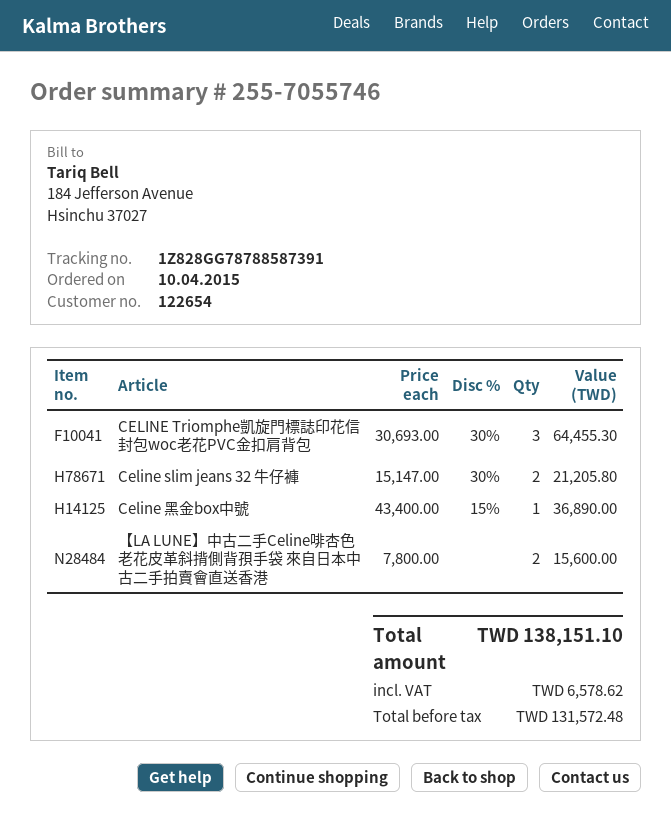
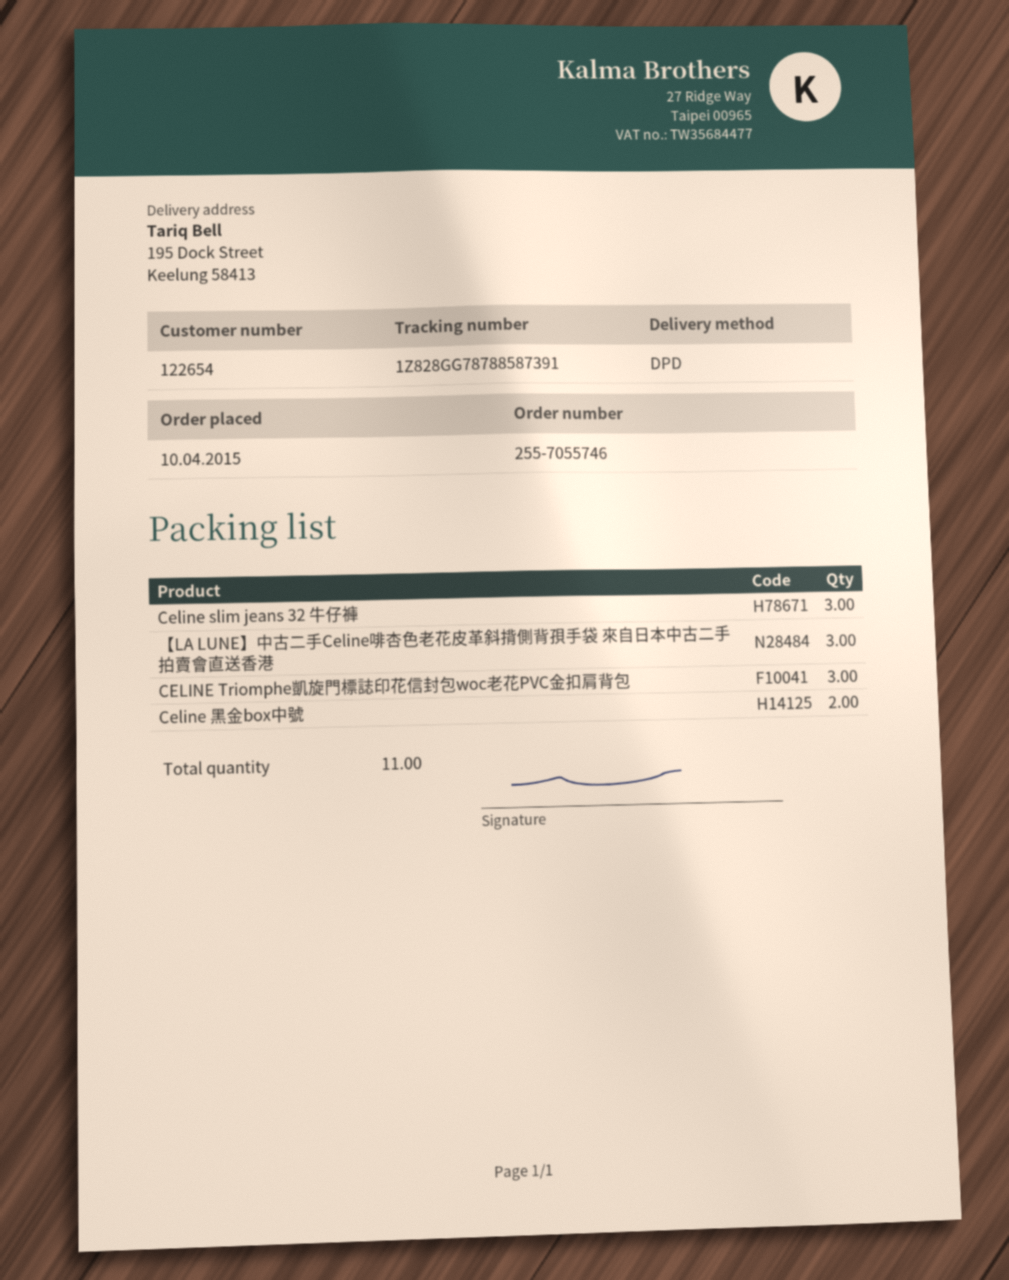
Celine slim jeans 32 牛仔褲: 2 -> 3
Celine 黑金box中號: 1 -> 2
【LA LUNE】中古二手Celine啡杏色老花皮革斜揹側背孭手袋 來自日本中古二手拍賣會直送香港: 2 -> 3

